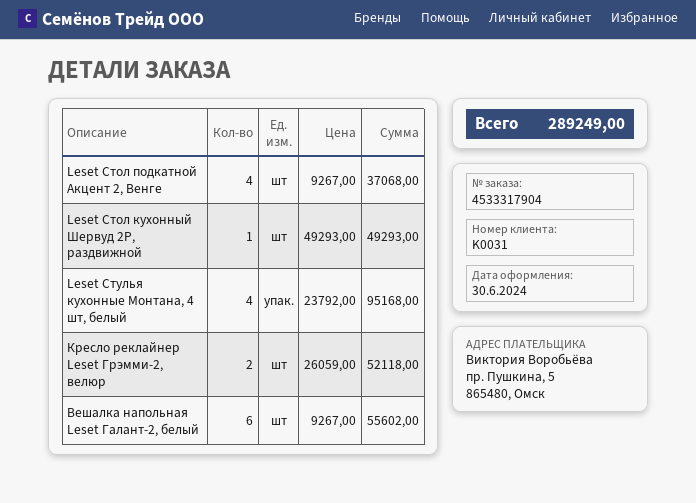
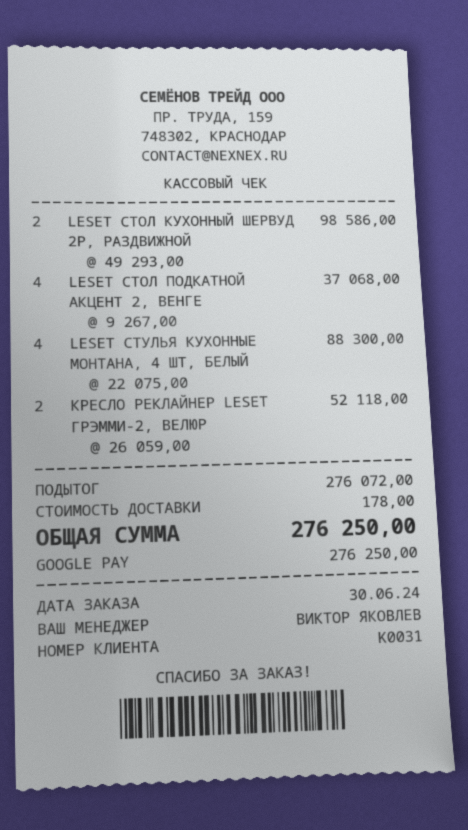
Leset Стол кухонный Шервуд 2Р, раздвижной: 1 x 49293.00 = 49293.00 -> 2 x 49293.00 = 98586.00
Leset Стулья кухонные Монтана, 4 шт, белый: 4 x 23792.00 = 95168.00 -> 4 x 22075.00 = 88300.00
Вешалка напольная Leset Галант-2, белый: 6 x 9267.00 = 55602.00 -> none
shipping: none -> 178.00
total: 289249.00 -> 276250.00

